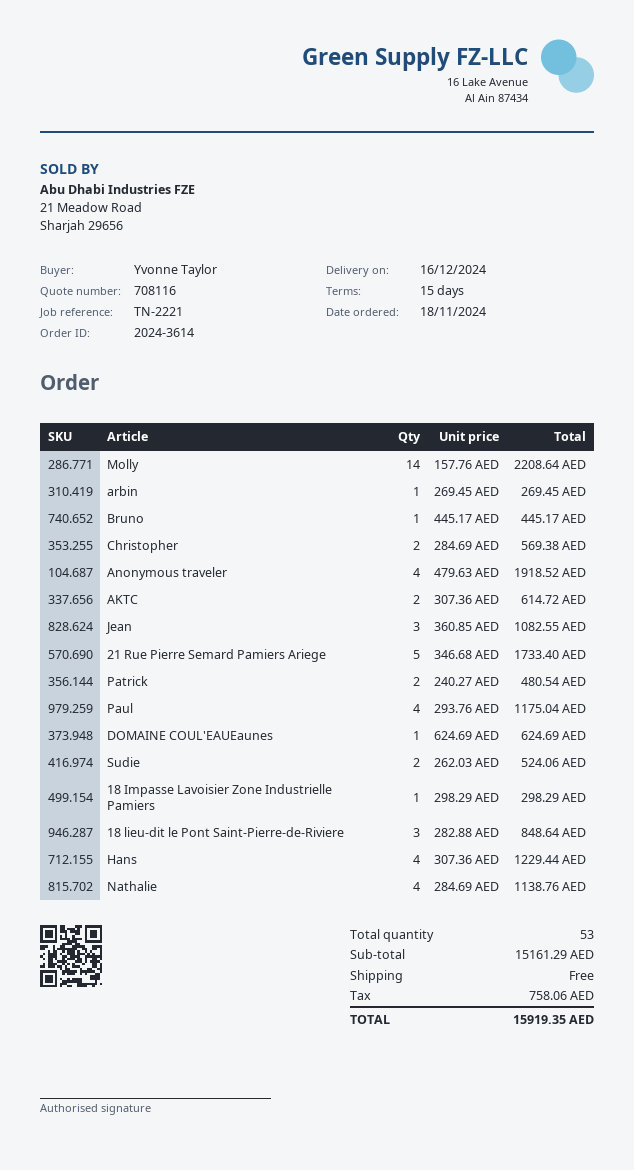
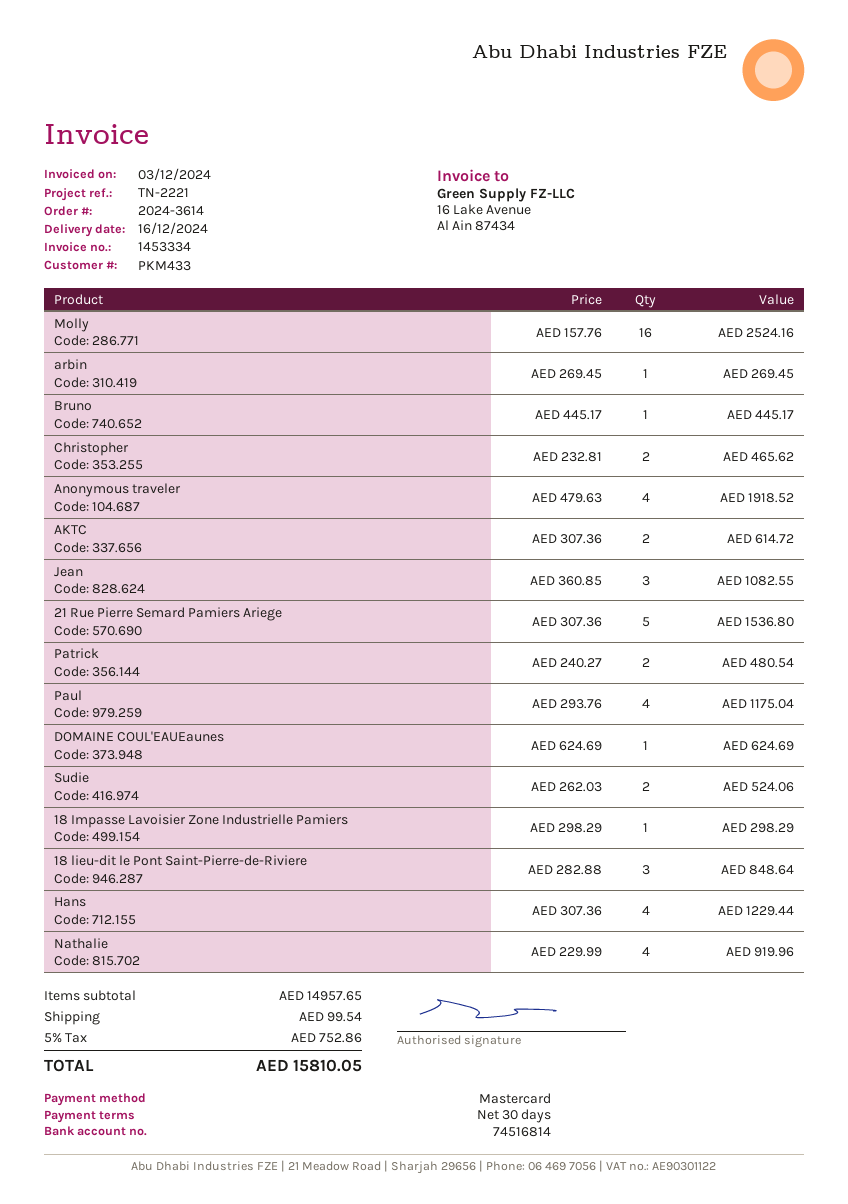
payment terms: 15 days -> 30 days
Molly: 14 x 157.76 = 2208.64 -> 16 x 157.76 = 2524.16
Christopher: 2 x 284.69 = 569.38 -> 2 x 232.81 = 465.62
21 Rue Pierre Semard Pamiers Ariege: 5 x 346.68 = 1733.40 -> 5 x 307.36 = 1536.80
Nathalie: 4 x 284.69 = 1138.76 -> 4 x 229.99 = 919.96
subtotal: 15161.29 -> 14957.65
shipping: 0.00 -> 99.54
tax: 758.06 -> 752.86
total: 15919.35 -> 15810.05

